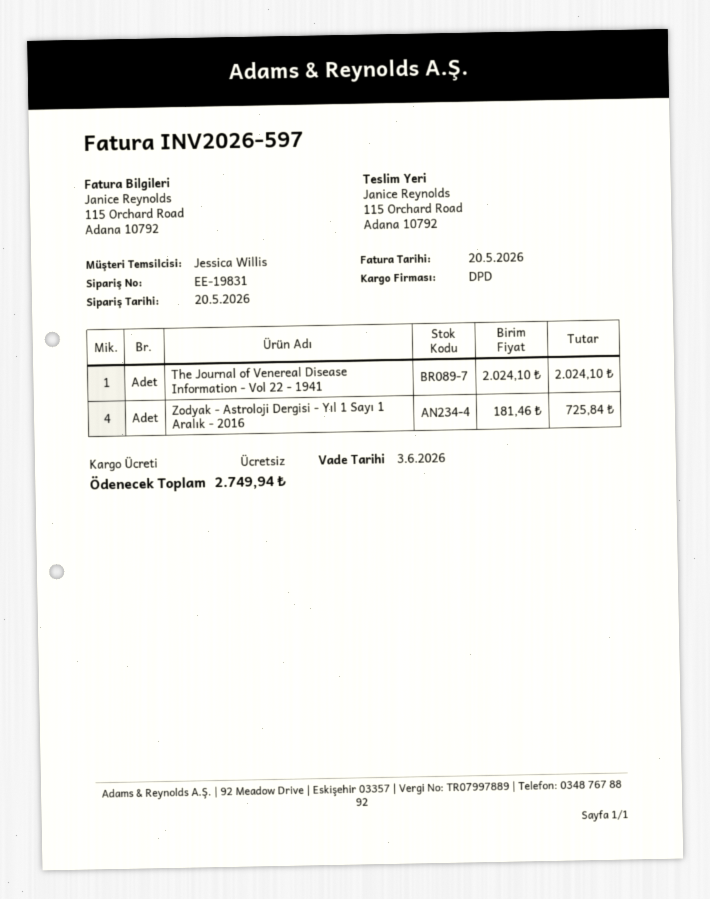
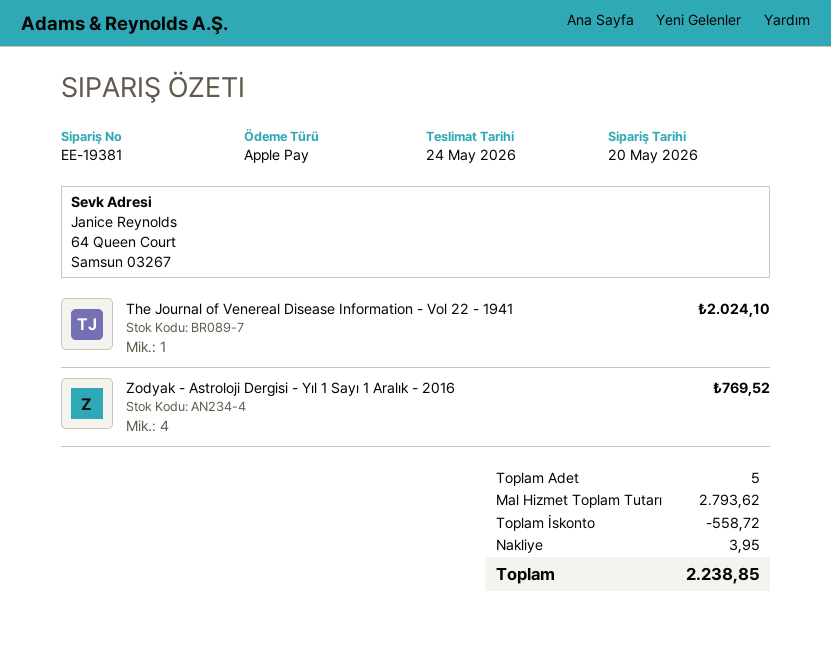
order number: EE-19831 -> EE-19381
ship to: 115 Orchard Road, Adana 10792 -> 64 Queen Court, Samsun 03267
Zodyak - Astroloji Dergisi - Yıl 1 Sayı 1 Aralık - 2016: 4 for 725.84 -> 4 for 769.52
discount: none -> 558.72
shipping: 0.00 -> 3.95
total: 2749.94 -> 2238.85

